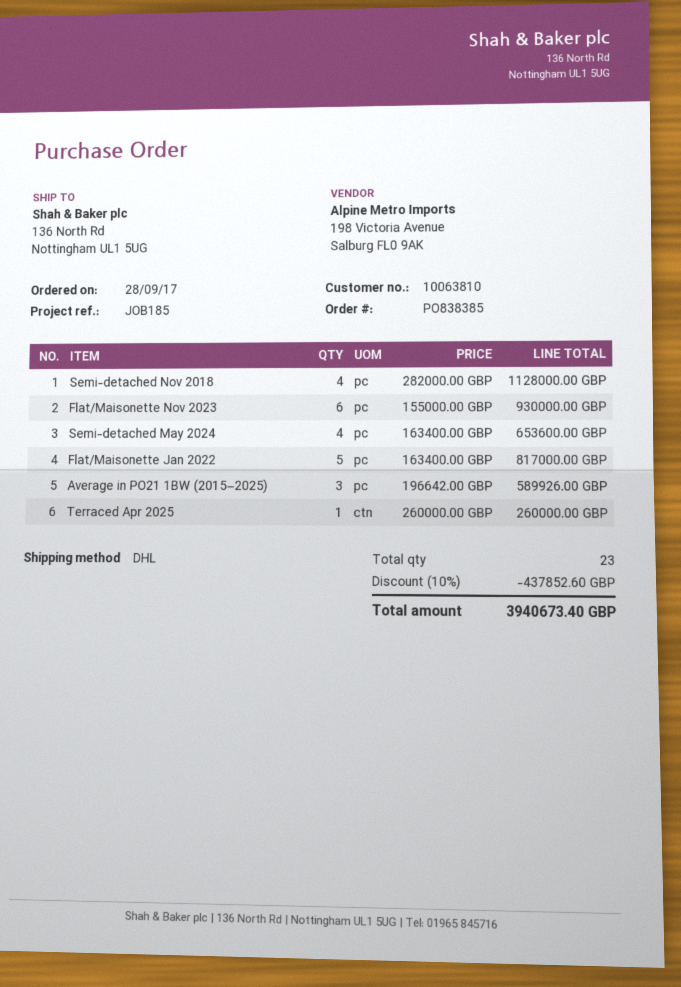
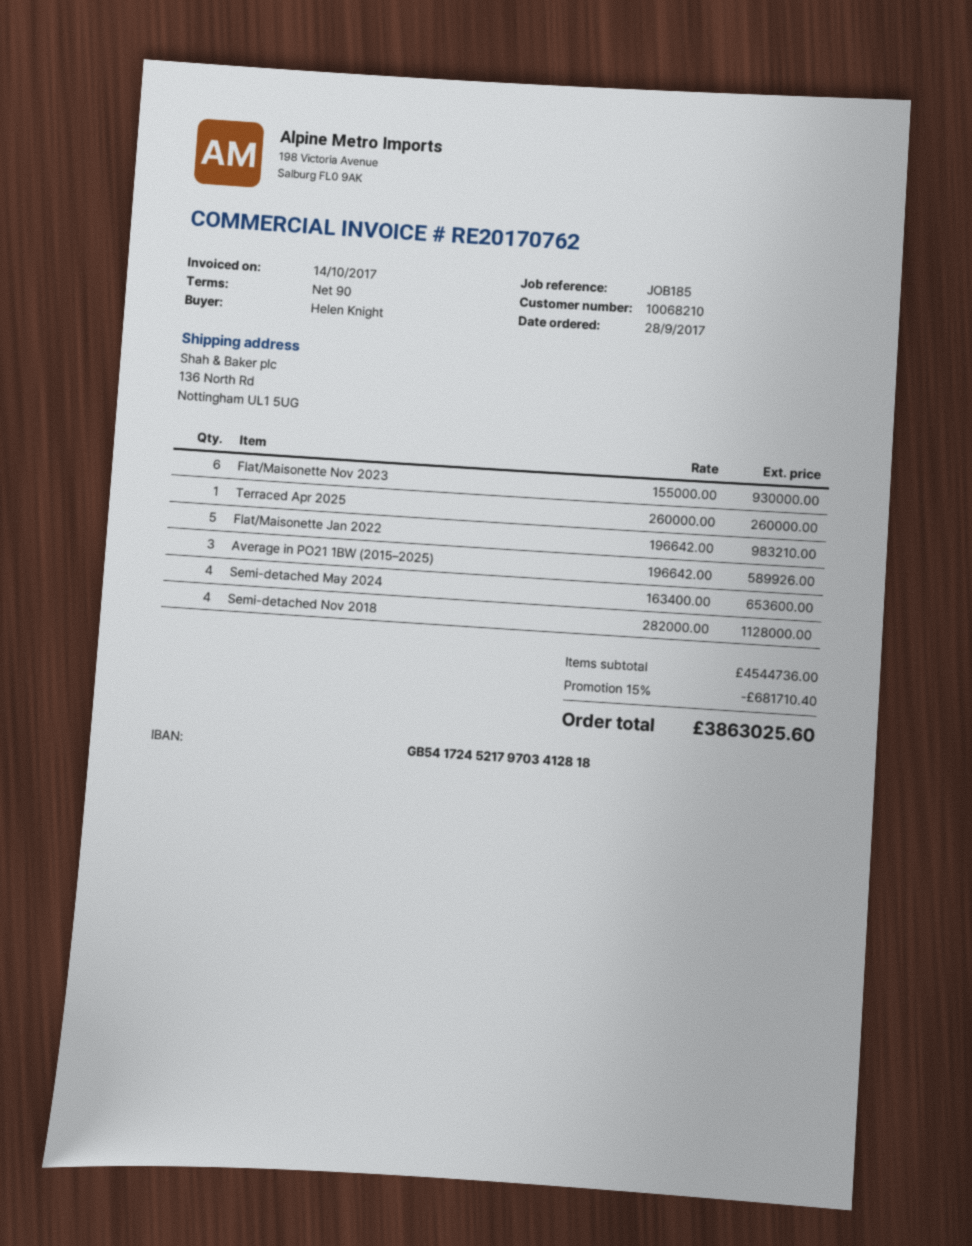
customer number: 10063810 -> 10068210
Flat/Maisonette Jan 2022: 5 x 163400.00 = 817000.00 -> 5 x 196642.00 = 983210.00
discount: 10% = 437852.60 -> 15% = 681710.40
total: 3940673.40 -> 3863025.60

